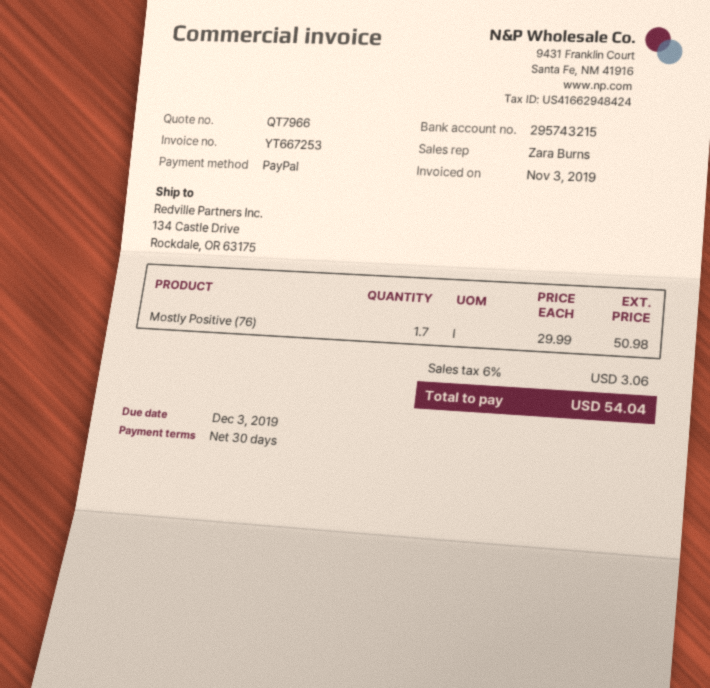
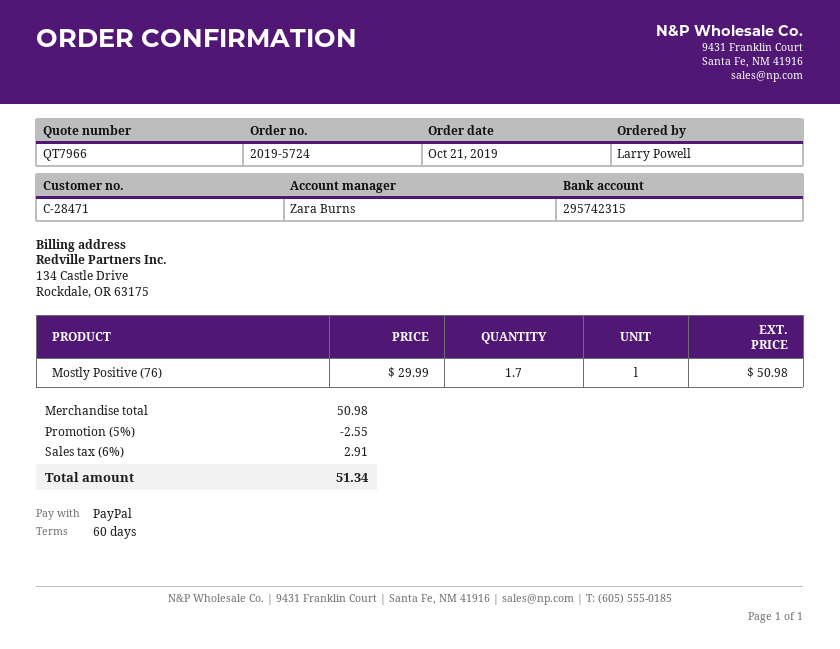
payment terms: 30 days -> 60 days
bank account: 295743215 -> 295742315
discount: none -> 5% = 2.55
tax: 6% = 3.06 -> 6% = 2.91
total: 54.04 -> 51.34

